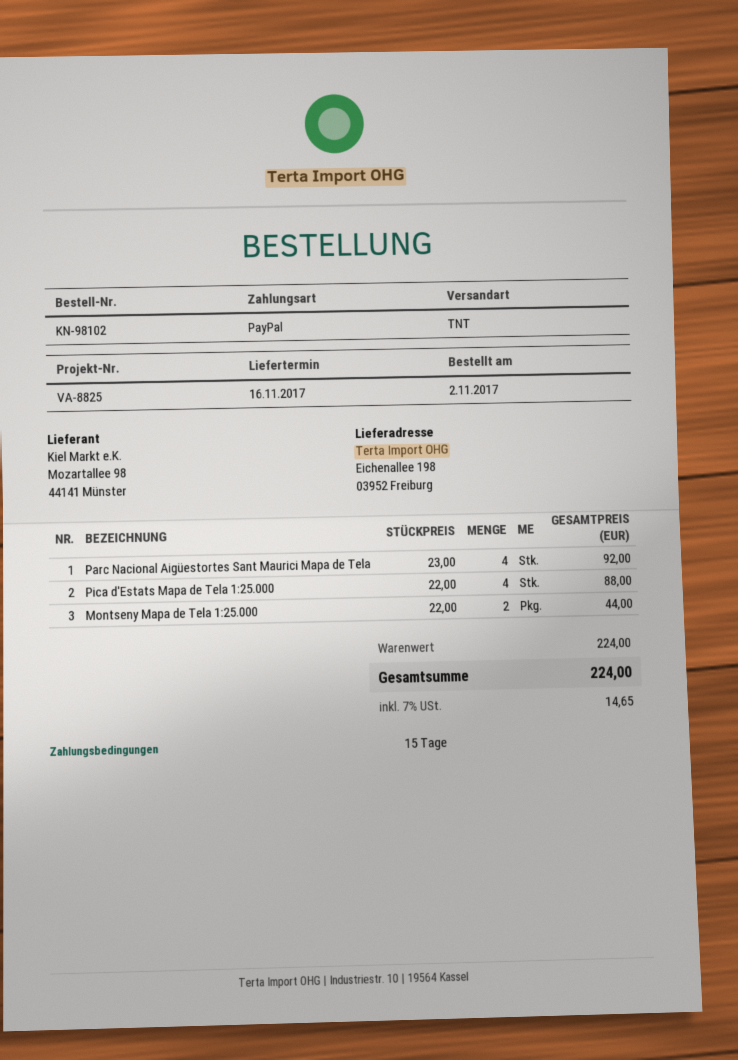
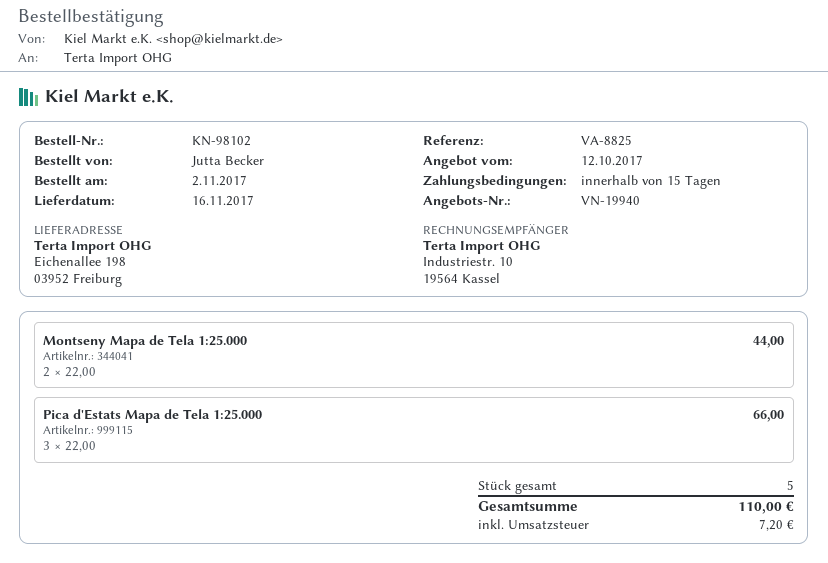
Parc Nacional Aigüestortes Sant Maurici Mapa de Tela: 4 x 23.00 = 92.00 -> none
Pica d'Estats Mapa de Tela 1:25.000: 4 x 22.00 = 88.00 -> 3 x 22.00 = 66.00
tax: 14.65 -> 7.20
total: 224.00 -> 110.00

